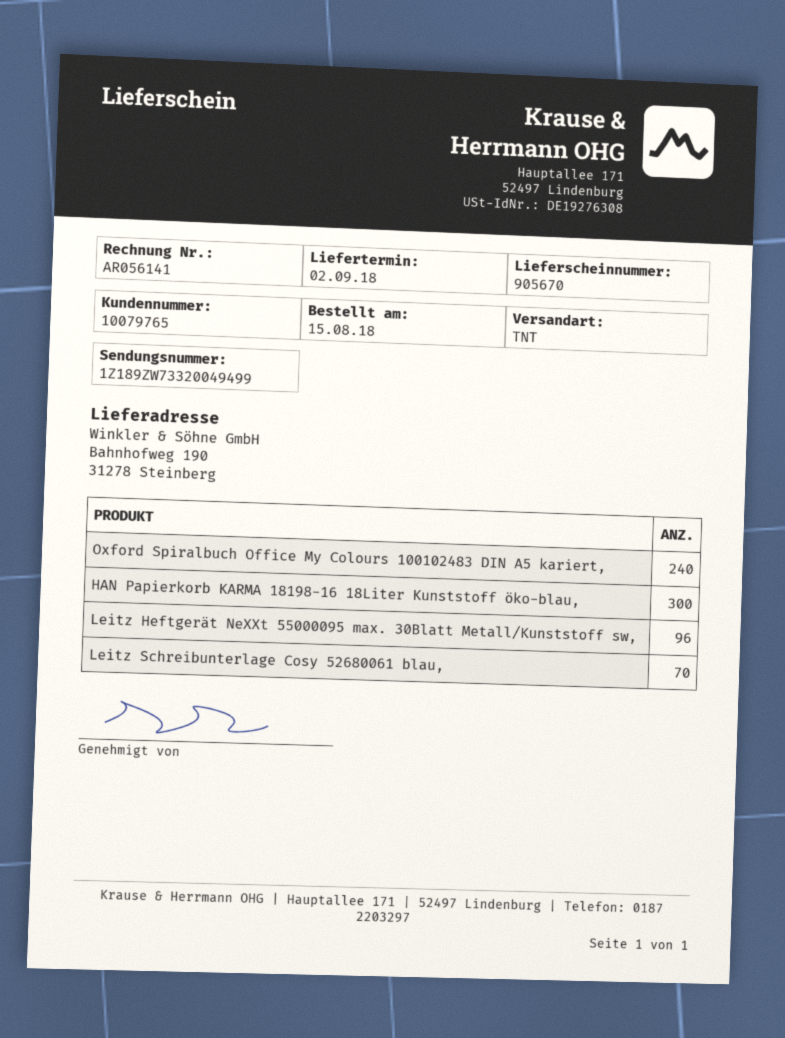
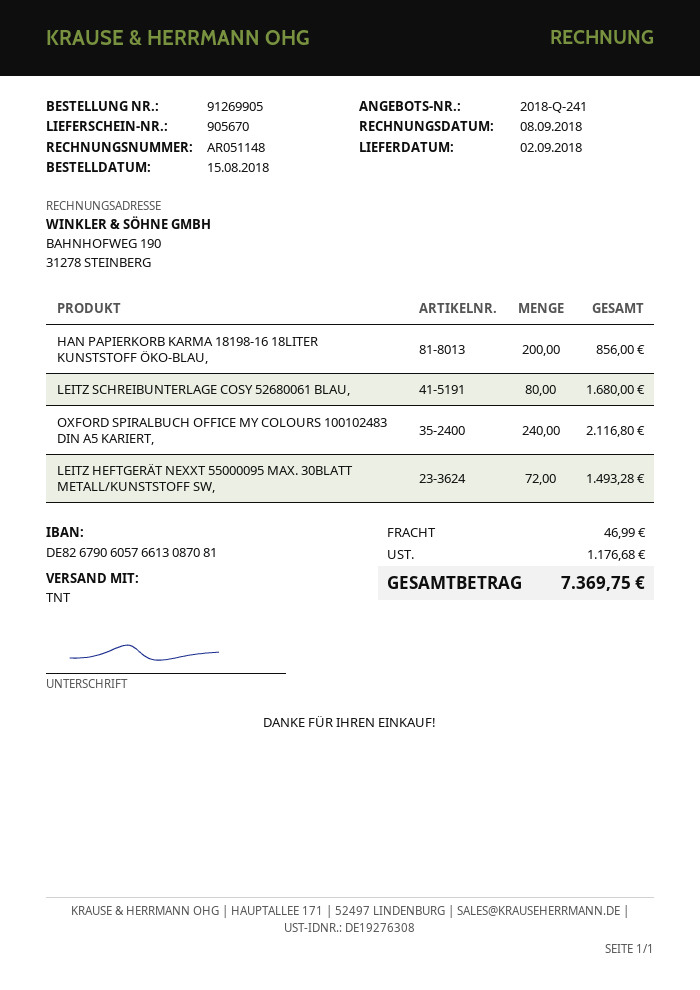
invoice number: AR056141 -> AR051148
HAN Papierkorb KARMA 18198-16 18Liter Kunststoff öko-blau,: 300 -> 200
Leitz Heftgerät NeXXt 55000095 max. 30Blatt Metall/Kunststoff sw,: 96 -> 72
Leitz Schreibunterlage Cosy 52680061 blau,: 70 -> 80

